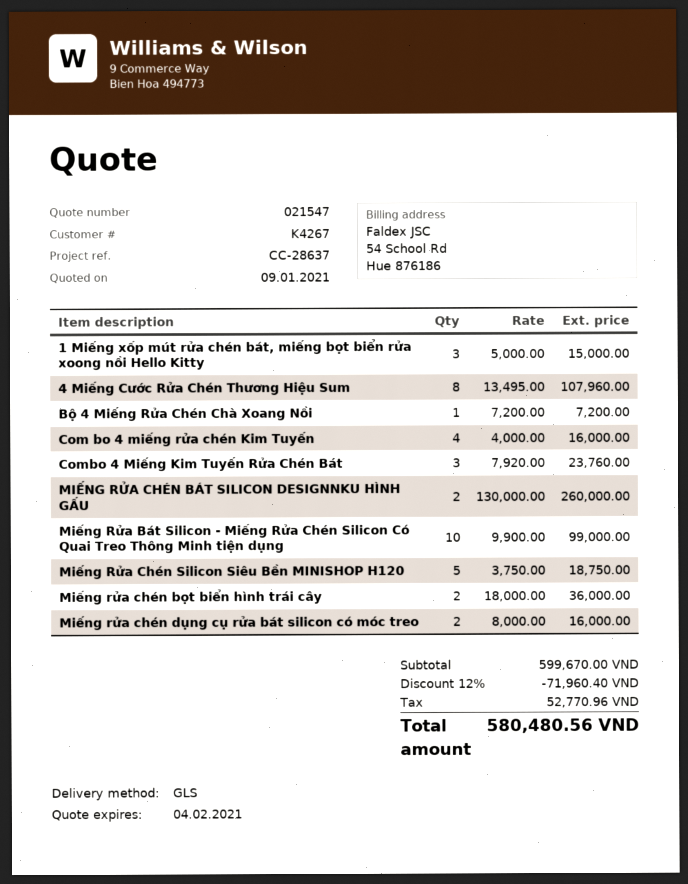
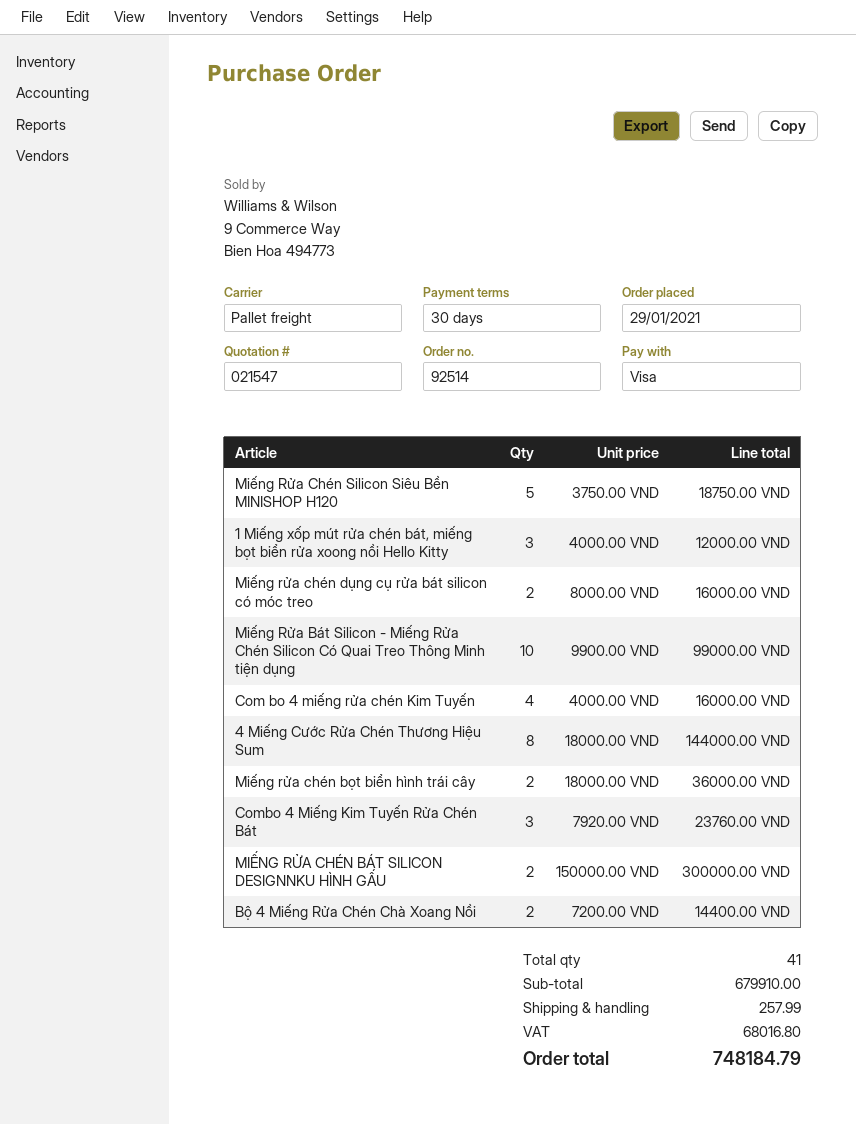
shipping method: GLS -> pallet freight
1 Miếng xốp mút rửa chén bát, miếng bọt biển rửa xoong nồi Hello Kitty: 3 x 5000.00 = 15000.00 -> 3 x 4000.00 = 12000.00
4 Miếng Cước Rửa Chén Thương Hiệu Sum: 8 x 13495.00 = 107960.00 -> 8 x 18000.00 = 144000.00
Bộ 4 Miếng Rửa Chén Chà Xoang Nồi: 1 x 7200.00 = 7200.00 -> 2 x 7200.00 = 14400.00
MIẾNG RỬA CHÉN BÁT SILICON DESIGNNKU HÌNH GẤU: 2 x 130000.00 = 260000.00 -> 2 x 150000.00 = 300000.00
subtotal: 599670.00 -> 679910.00
discount: 12% = 71960.40 -> none
shipping: none -> 257.99
tax: 52770.96 -> 68016.80
total: 580480.56 -> 748184.79

